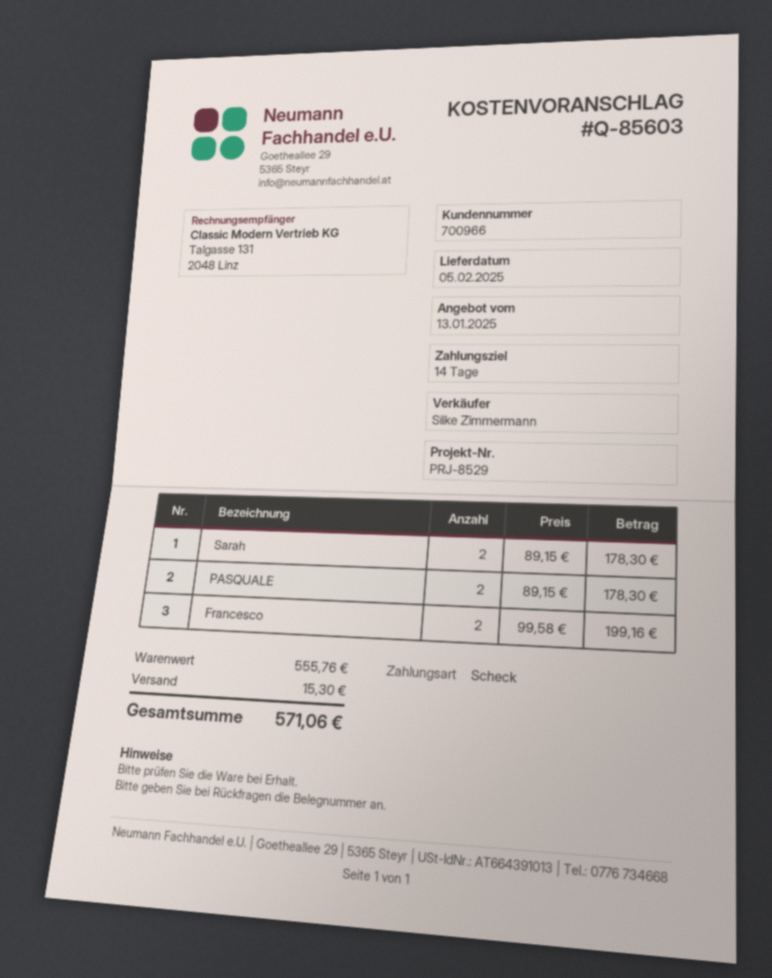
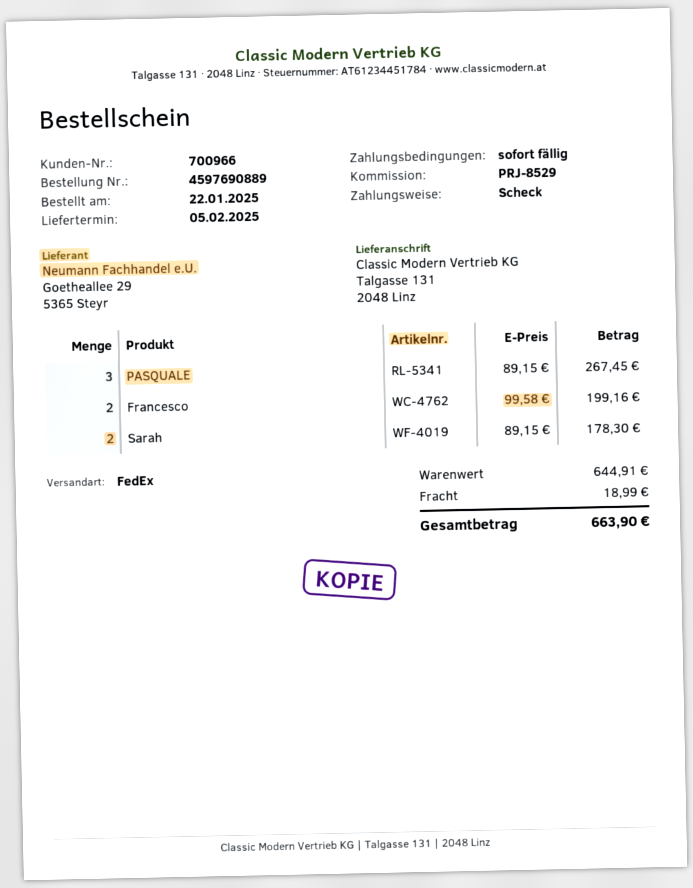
payment terms: 14 days -> on receipt
PASQUALE: 2 x 89.15 = 178.30 -> 3 x 89.15 = 267.45
subtotal: 555.76 -> 644.91
shipping: 15.30 -> 18.99
total: 571.06 -> 663.90

